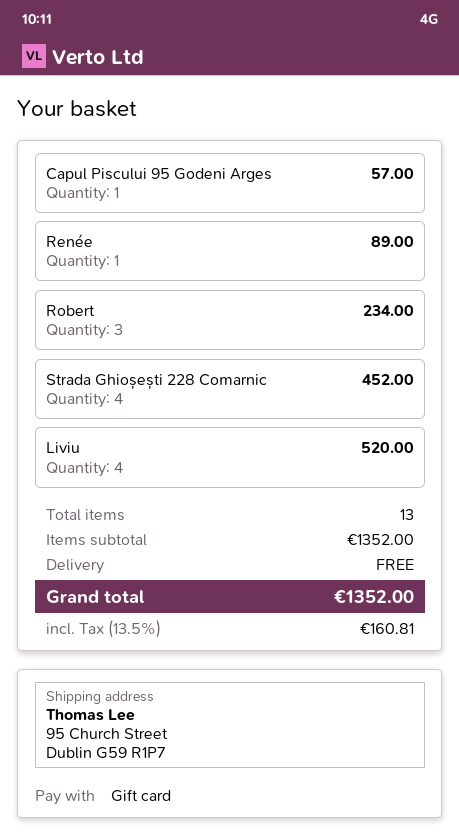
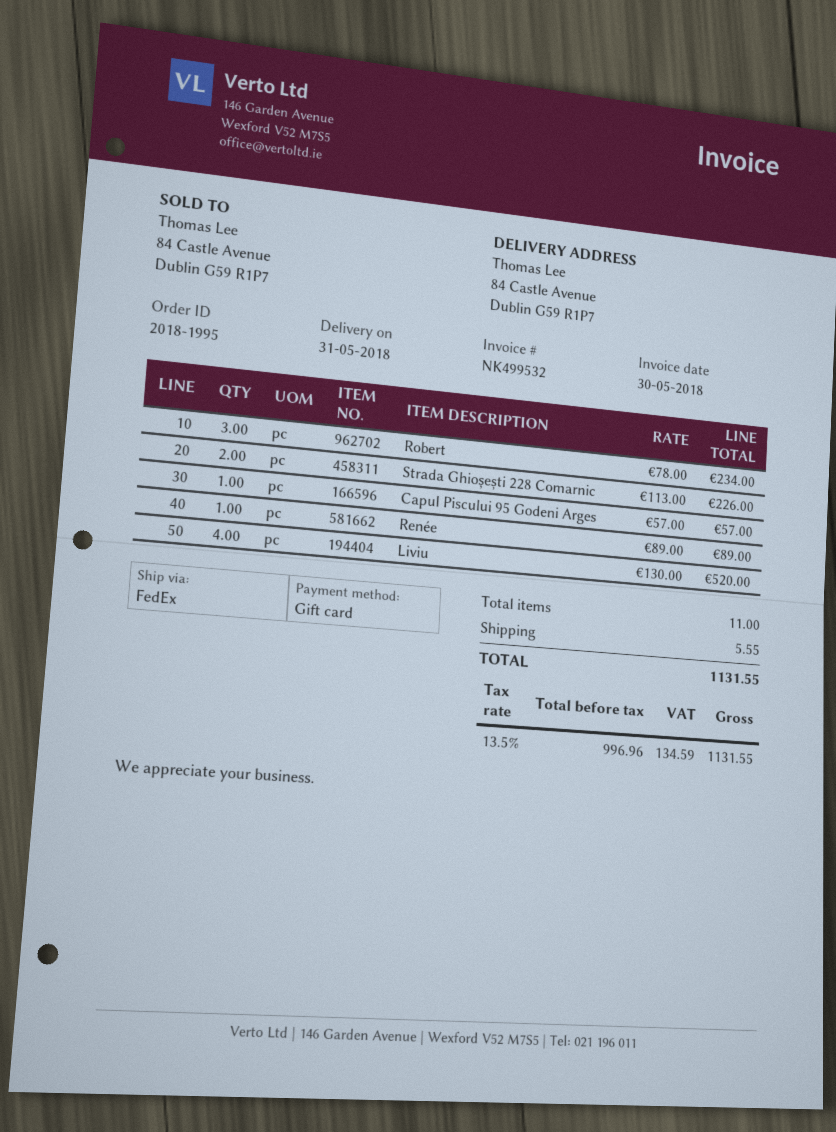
ship to: 95 Church Street, Dublin G59 R1P7 -> 84 Castle Avenue, Dublin G59 R1P7
Strada Ghioșești 228 Comarnic: 4 for 452.00 -> 2 for 226.00
total quantity: 13 -> 11
shipping: 0.00 -> 5.55
tax: 13.5% = 160.81 -> 13.5% = 134.59
total: 1352.00 -> 1131.55

